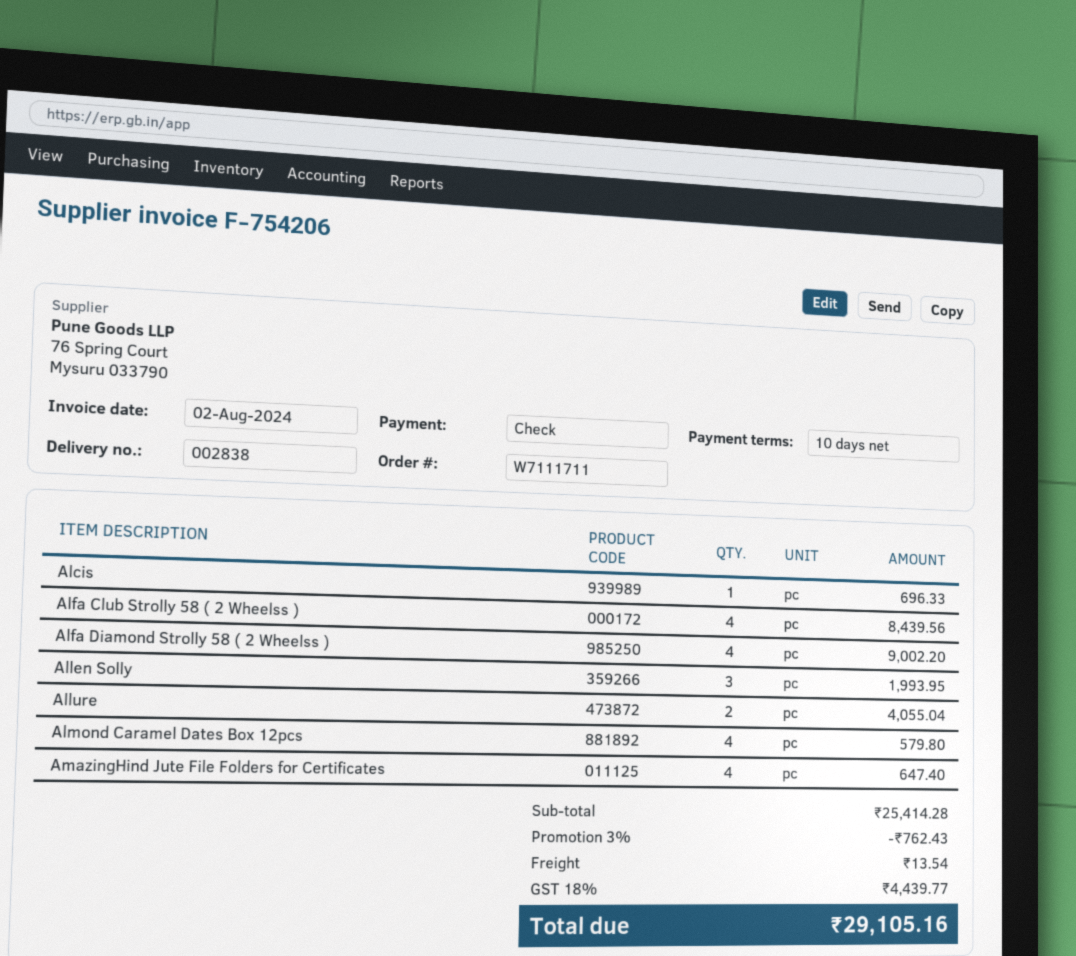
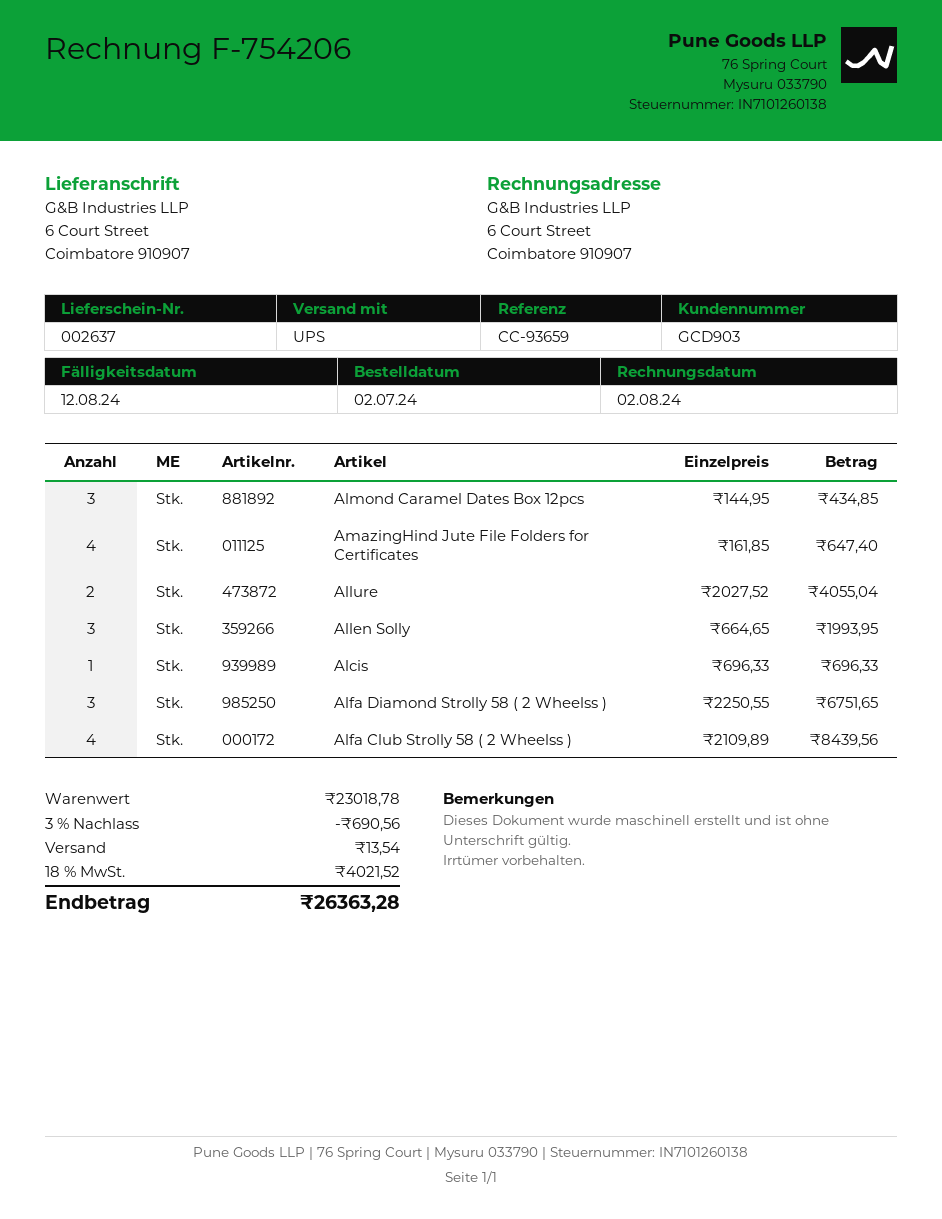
delivery note number: 002838 -> 002637
Alfa Diamond Strolly 58 ( 2 Wheelss ): 4 for 9002.20 -> 3 for 6751.65
Almond Caramel Dates Box 12pcs: 4 for 579.80 -> 3 for 434.85
subtotal: 25414.28 -> 23018.78
discount: 3% = 762.43 -> 3% = 690.56
tax: 18% = 4439.77 -> 18% = 4021.52
total: 29105.16 -> 26363.28

